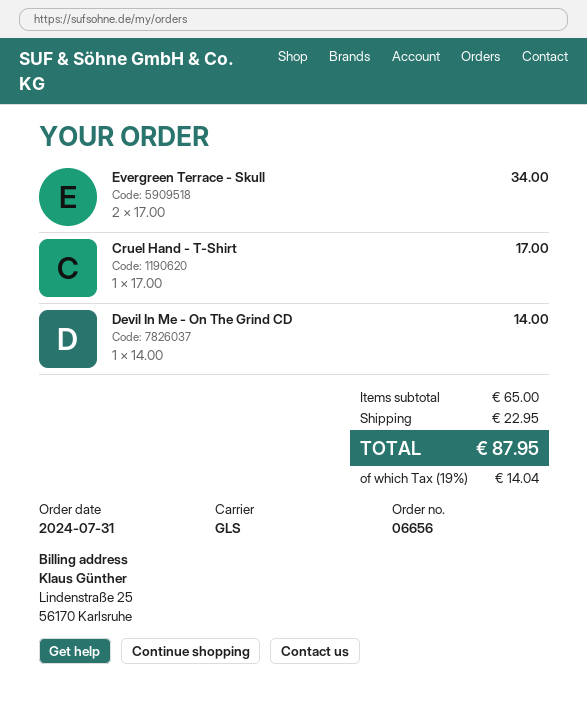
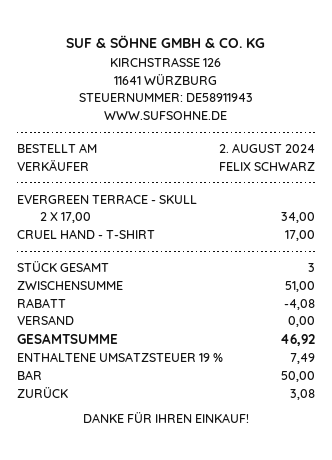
order date: 2024-07-31 -> 2024-08-02
Devil In Me - On The Grind CD: 1 x 14.00 = 14.00 -> none
subtotal: 65.00 -> 51.00
discount: none -> 4.08
shipping: 22.95 -> 0.00
tax: 19% = 14.04 -> 19% = 7.49
total: 87.95 -> 46.92

